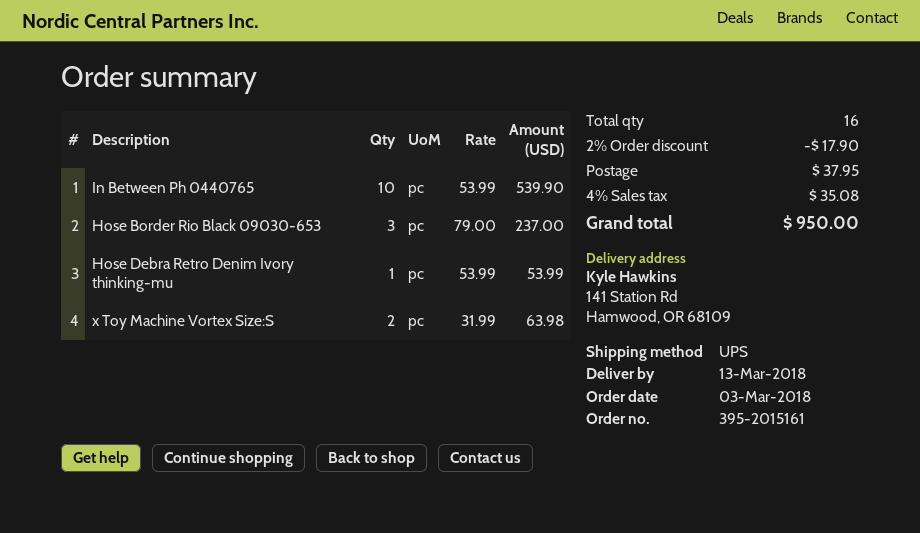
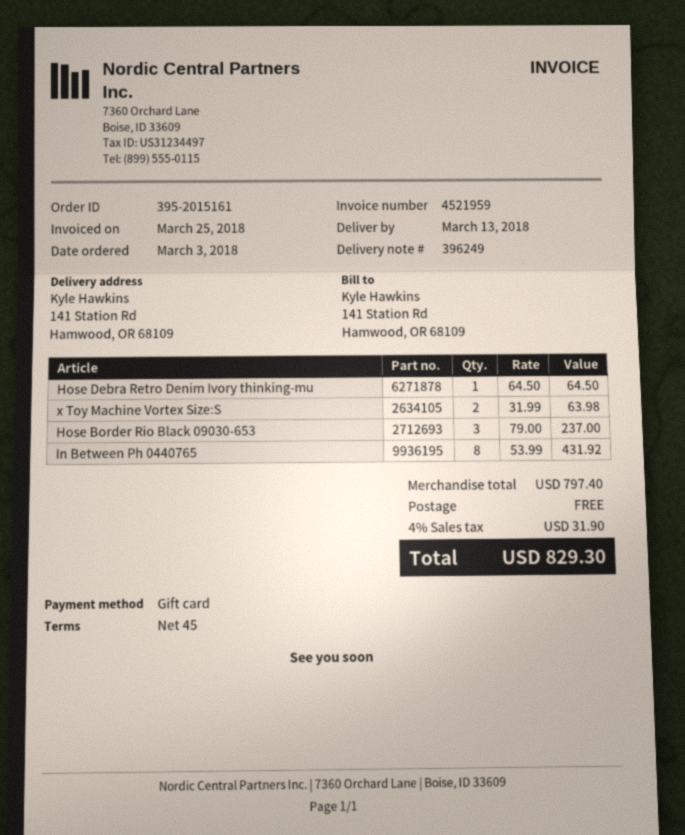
In Between Ph 0440765: 10 x 53.99 = 539.90 -> 8 x 53.99 = 431.92
Hose Debra Retro Denim Ivory thinking-mu: 1 x 53.99 = 53.99 -> 1 x 64.50 = 64.50
discount: 2% = 17.90 -> none
shipping: 37.95 -> 0.00
tax: 4% = 35.08 -> 4% = 31.90
total: 950.00 -> 829.30

